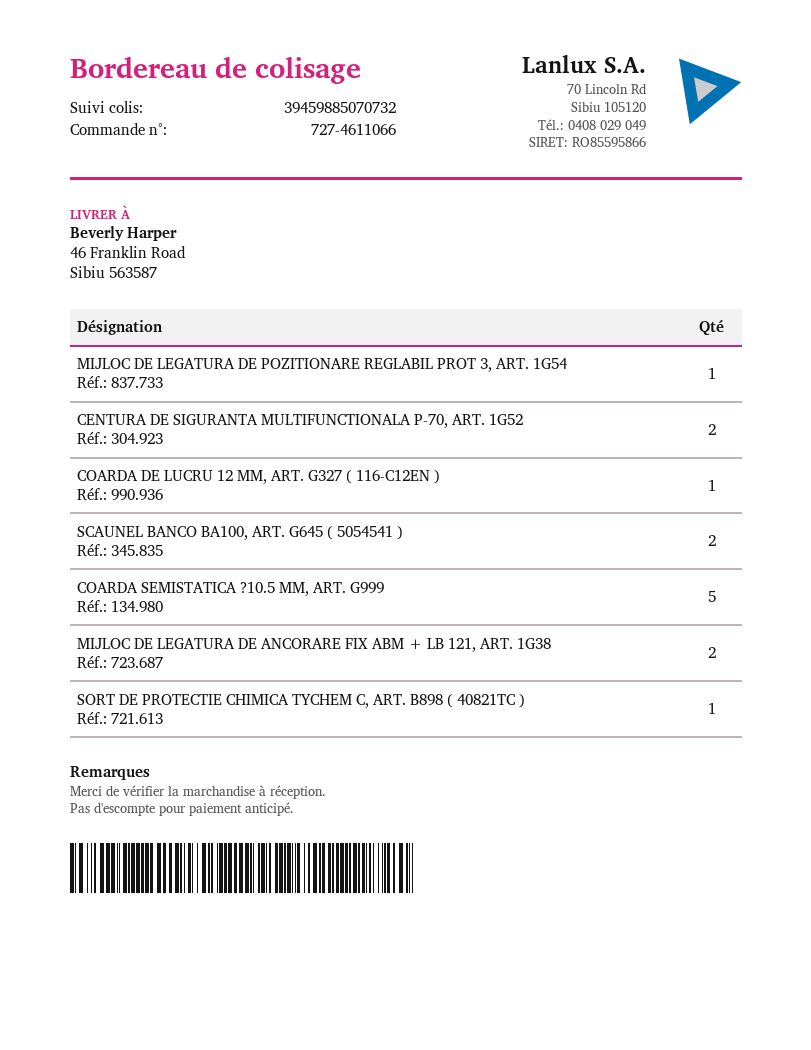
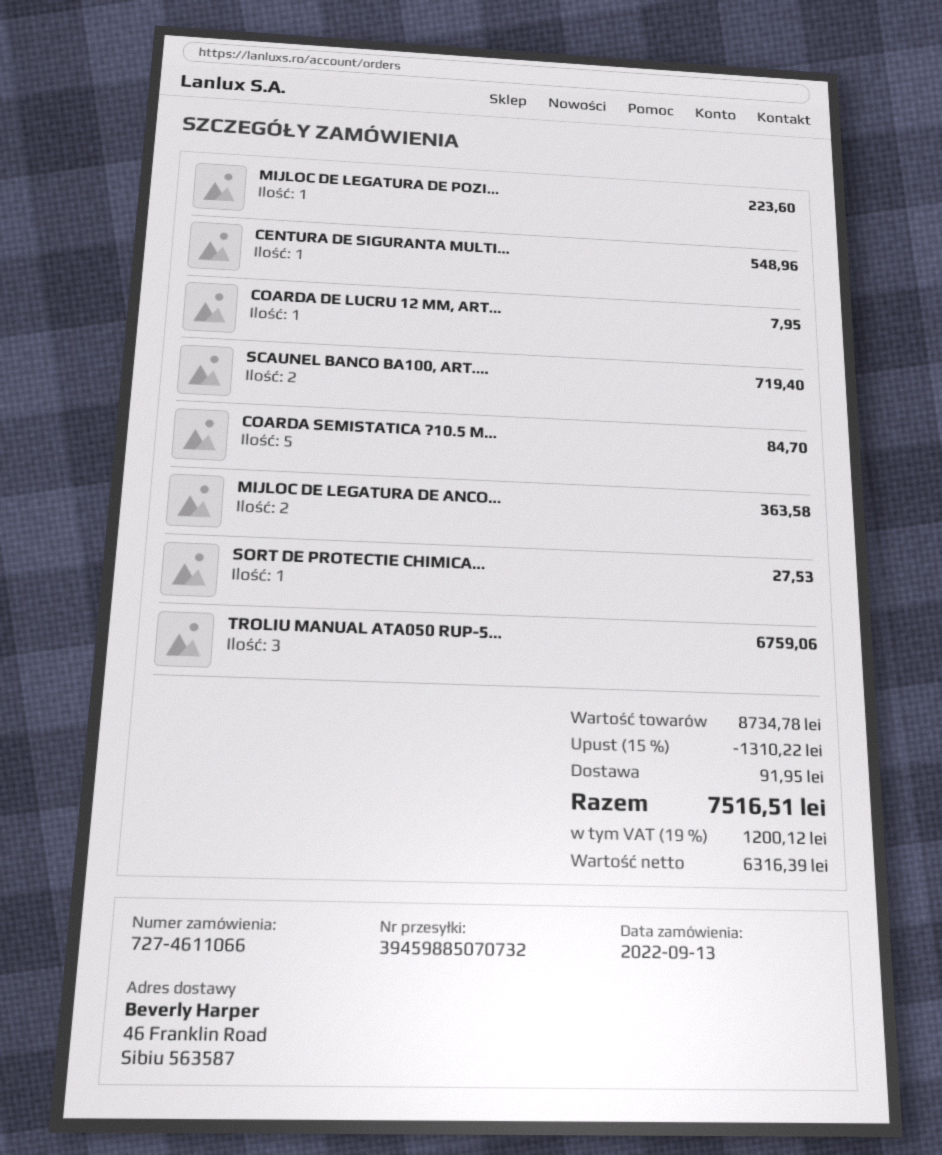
CENTURA DE SIGURANTA MULTIFUNCTIONALA P-70, ART. 1G52: 2 -> 1
TROLIU MANUAL ATA050 RUP-5...: none -> 3

